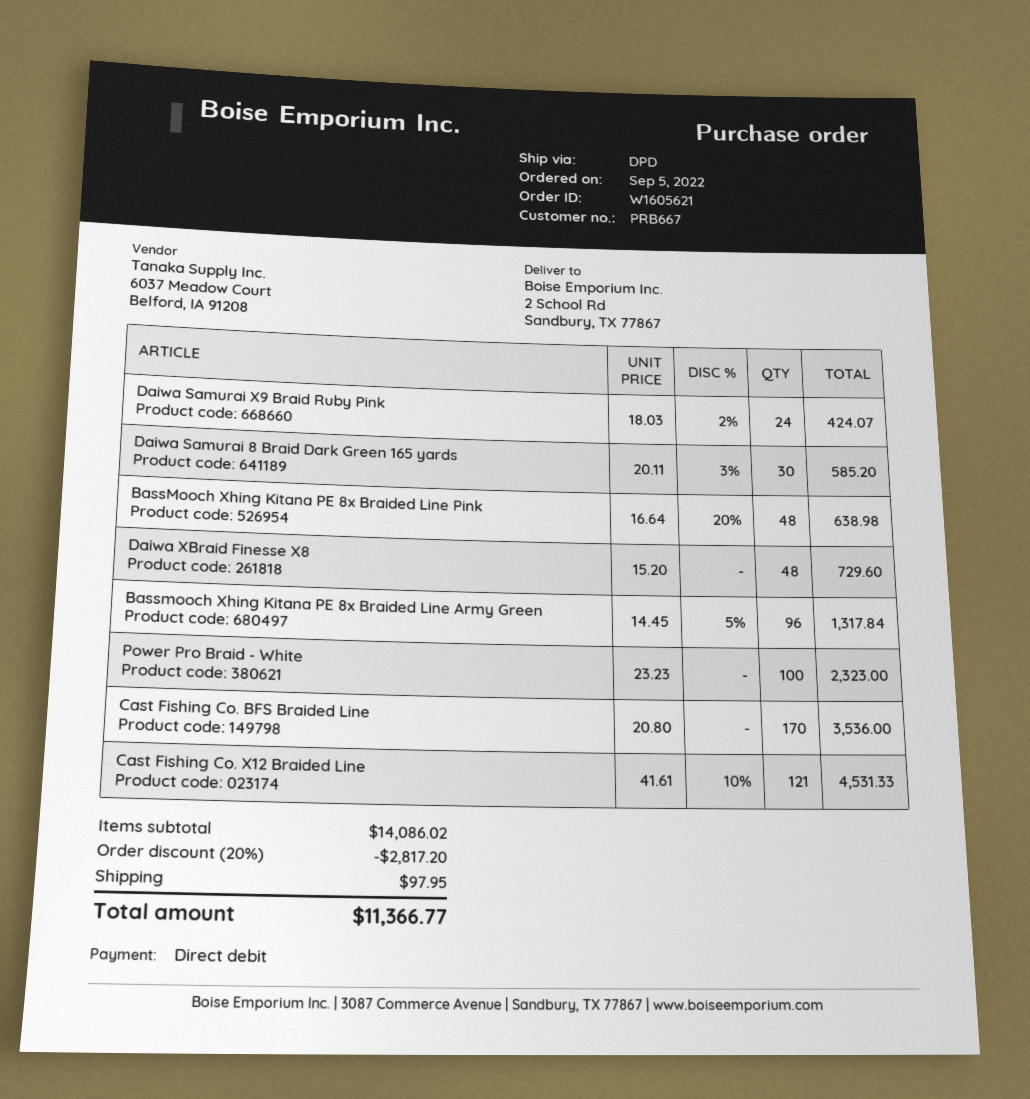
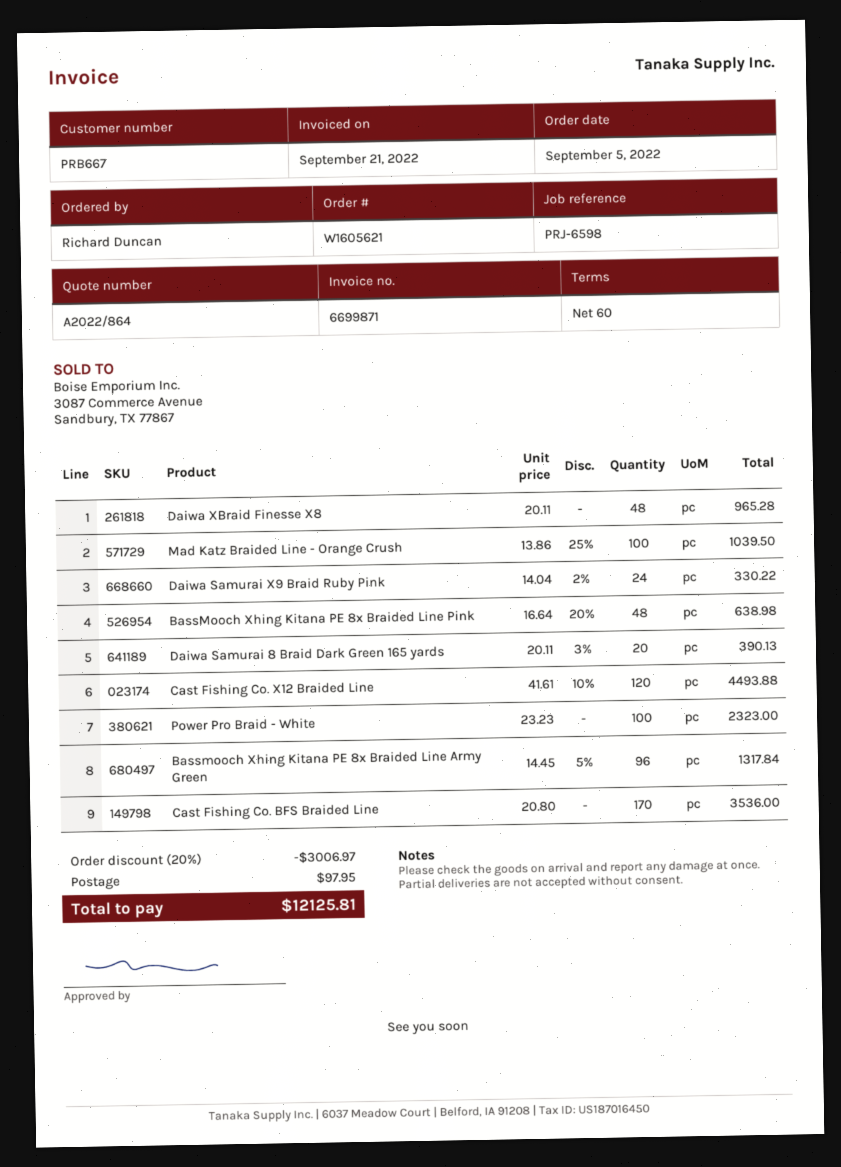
Daiwa Samurai X9 Braid Ruby Pink: 24 x 18.03 - 2% = 424.07 -> 24 x 14.04 - 2% = 330.22
Daiwa Samurai 8 Braid Dark Green 165 yards: 30 x 20.11 - 3% = 585.20 -> 20 x 20.11 - 3% = 390.13
Daiwa XBraid Finesse X8: 48 x 15.20 = 729.60 -> 48 x 20.11 = 965.28
Cast Fishing Co. X12 Braided Line: 121 x 41.61 - 10% = 4531.33 -> 120 x 41.61 - 10% = 4493.88
Mad Katz Braided Line - Orange Crush: none -> 100 x 13.86 - 25% = 1039.50
discount: 20% = 2817.20 -> 20% = 3006.97
total: 11366.77 -> 12125.81

